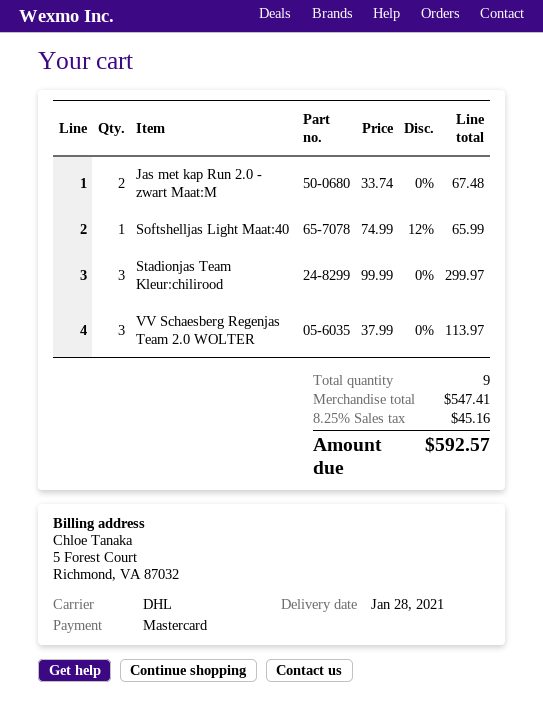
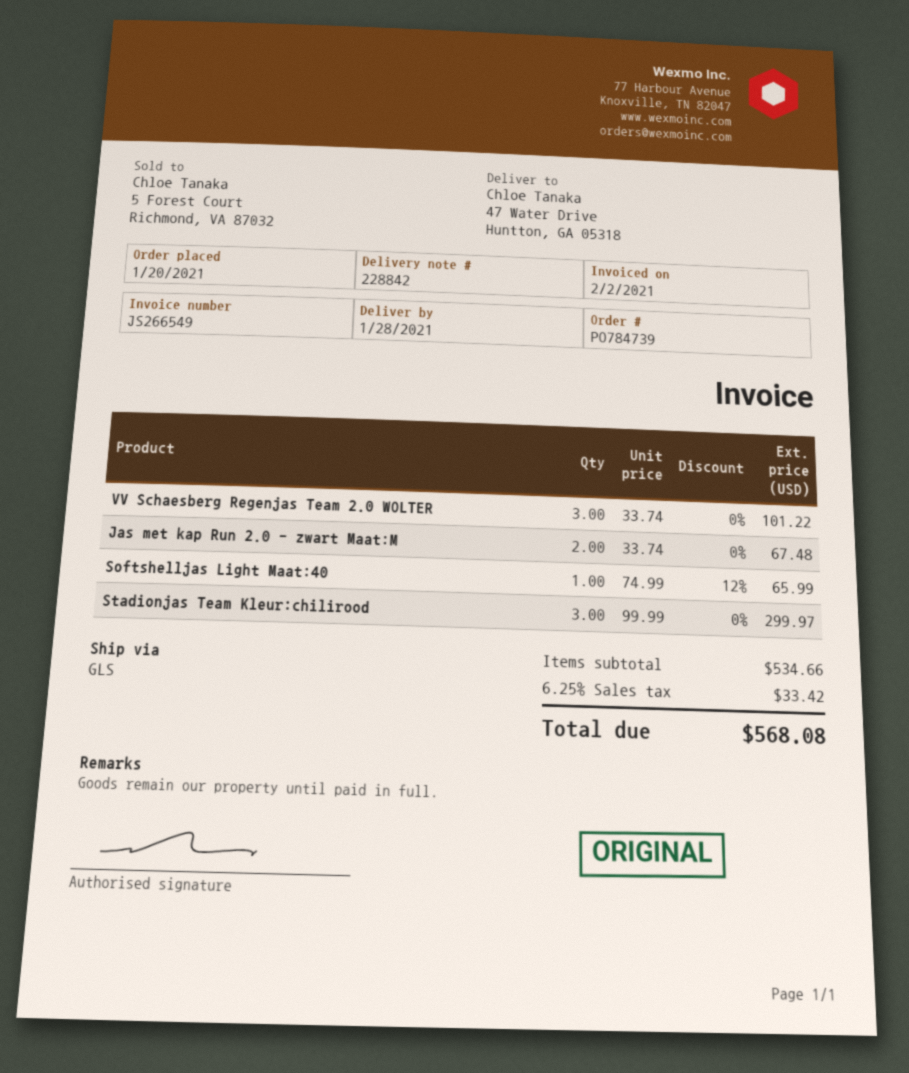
shipping method: DHL -> GLS
VV Schaesberg Regenjas Team 2.0 WOLTER: 3 x 37.99 = 113.97 -> 3 x 33.74 = 101.22
subtotal: 547.41 -> 534.66
tax: 8.25% = 45.16 -> 6.25% = 33.42
total: 592.57 -> 568.08

